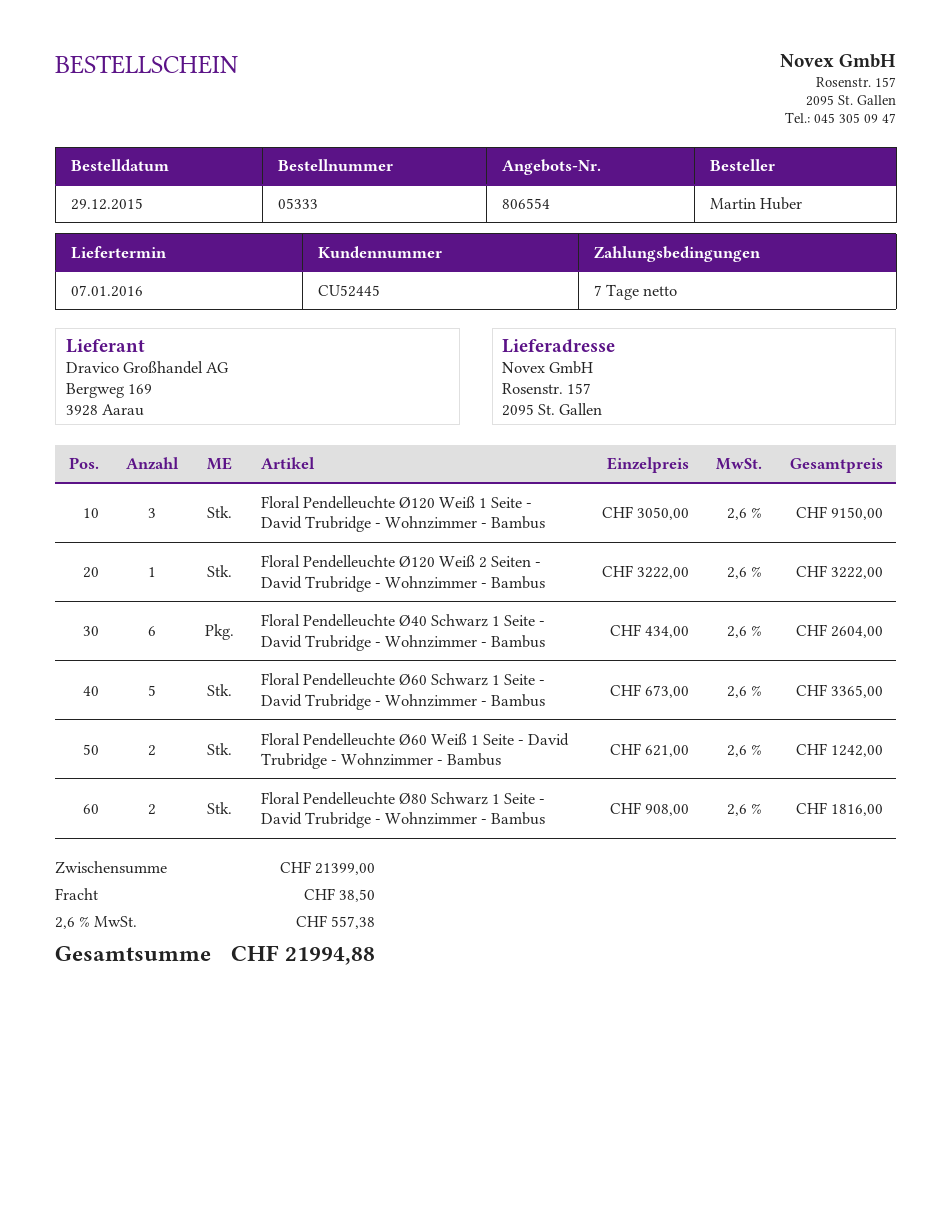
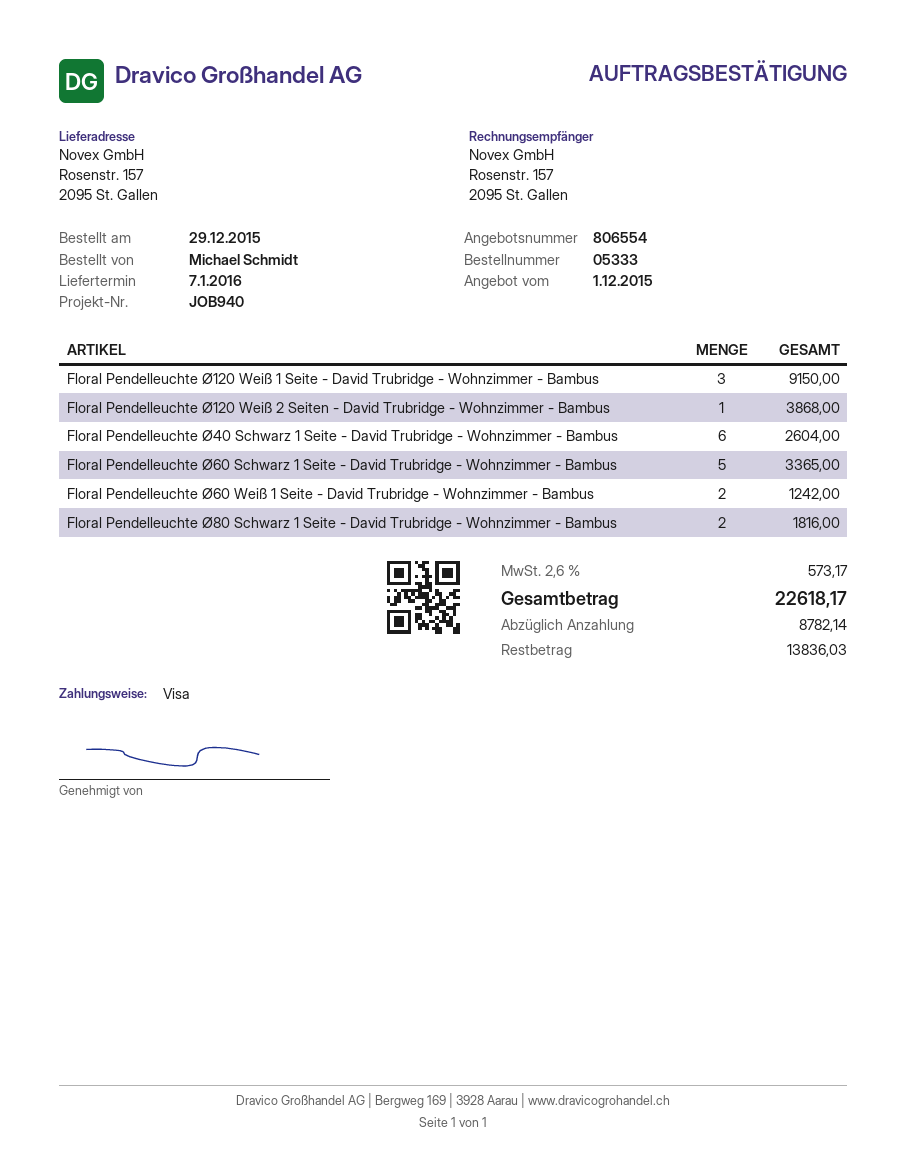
ordered by: Martin Huber -> Michael Schmidt
Floral Pendelleuchte Ø120 Weiß 2 Seiten - David Trubridge - Wohnzimmer - Bambus: 1 for 3222.00 -> 1 for 3868.00
shipping: 38.50 -> none
tax: 2.6% = 557.38 -> 2.6% = 573.17
total: 21994.88 -> 22618.17

